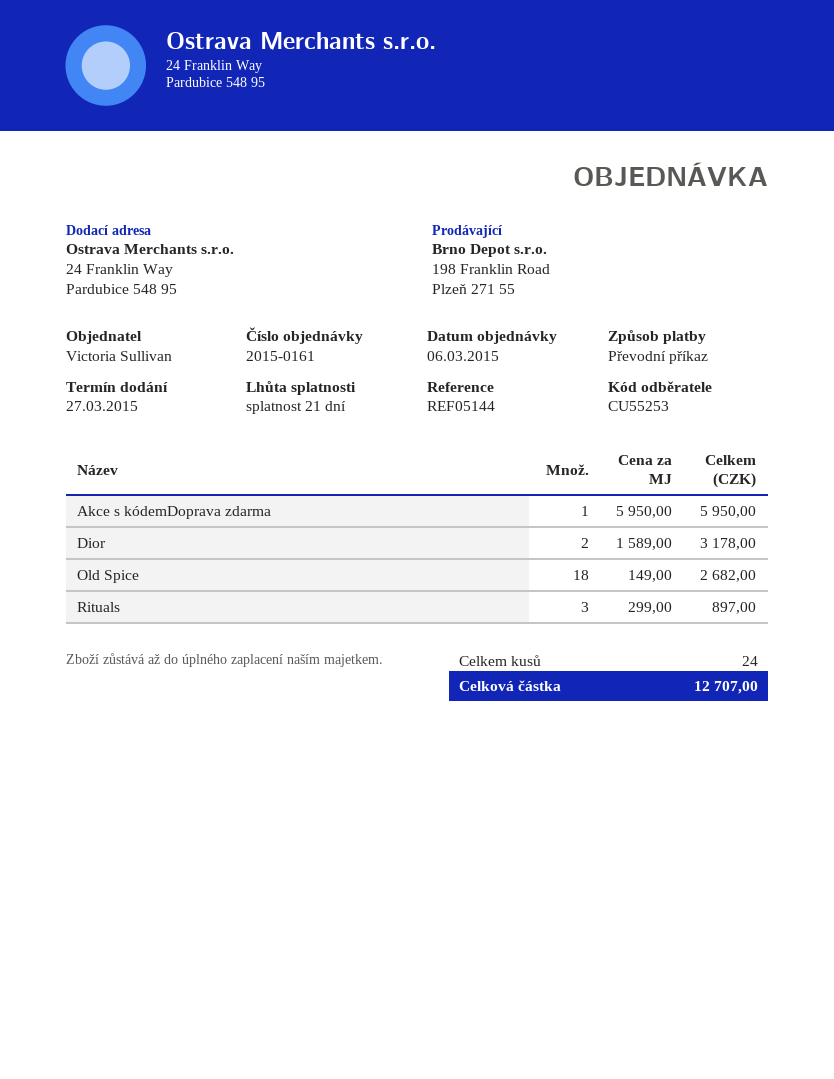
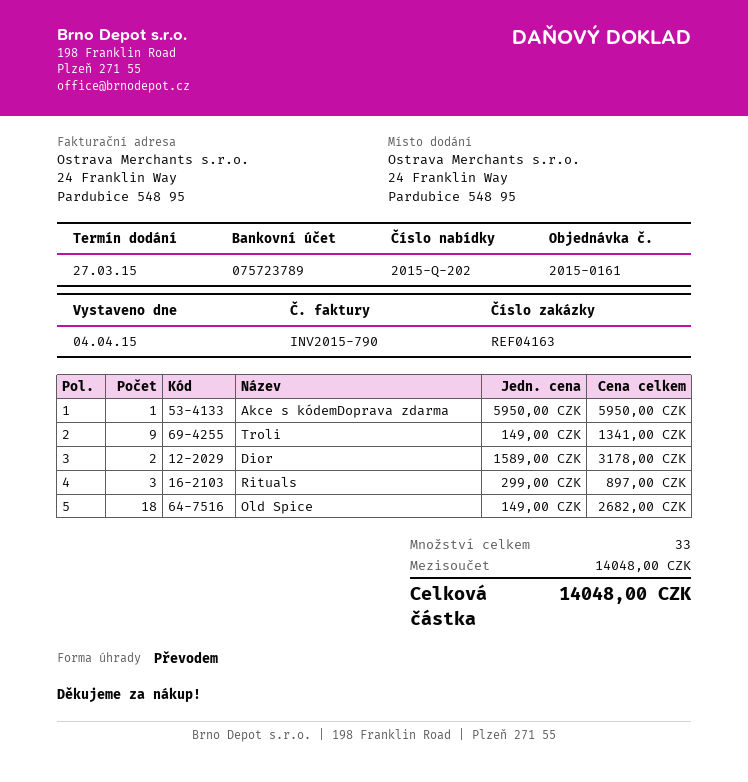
reference: REF05144 -> REF04163
Troli: none -> 9 x 149.00 = 1341.00
total quantity: 24 -> 33
total: 12707.00 -> 14048.00

